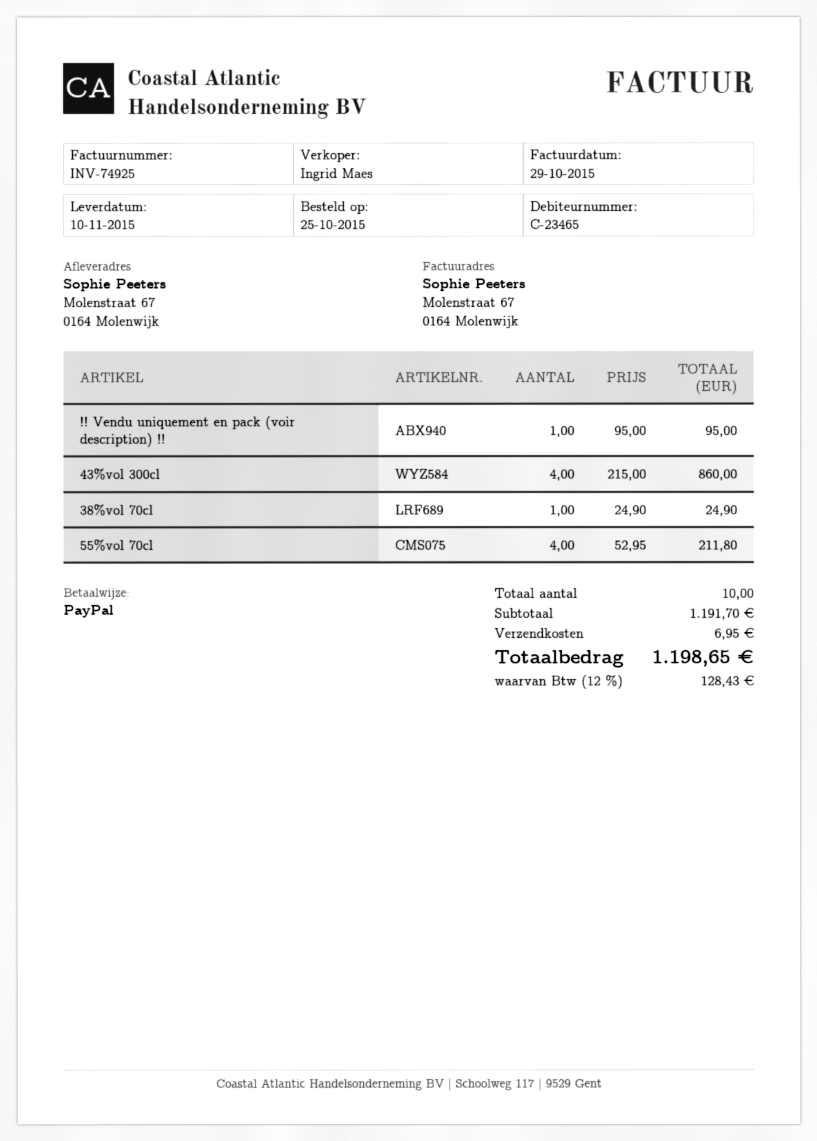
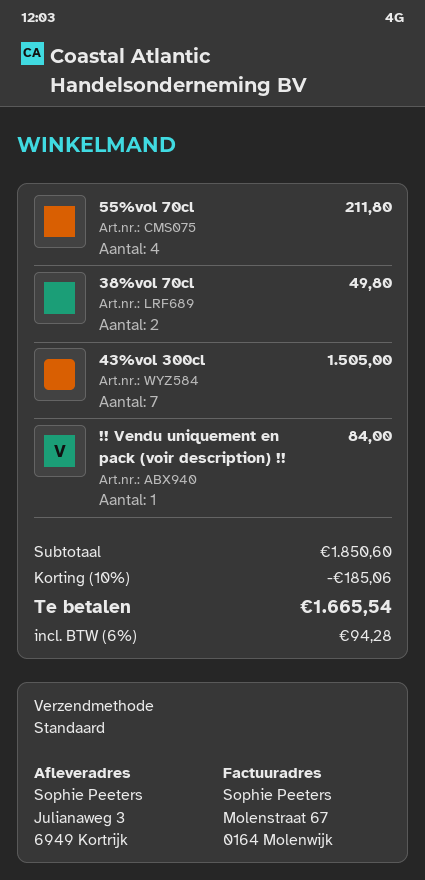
ship to: Molenstraat 67, 0164 Molenwijk -> Julianaweg 3, 6949 Kortrijk
!! Vendu uniquement en pack (voir description) !!: 1 for 95.00 -> 1 for 84.00
43%vol 300cl: 4 for 860.00 -> 7 for 1505.00
38%vol 70cl: 1 for 24.90 -> 2 for 49.80
subtotal: 1191.70 -> 1850.60
discount: none -> 10% = 185.06
shipping: 6.95 -> none
tax: 12% = 128.43 -> 6% = 94.28
total: 1198.65 -> 1665.54

